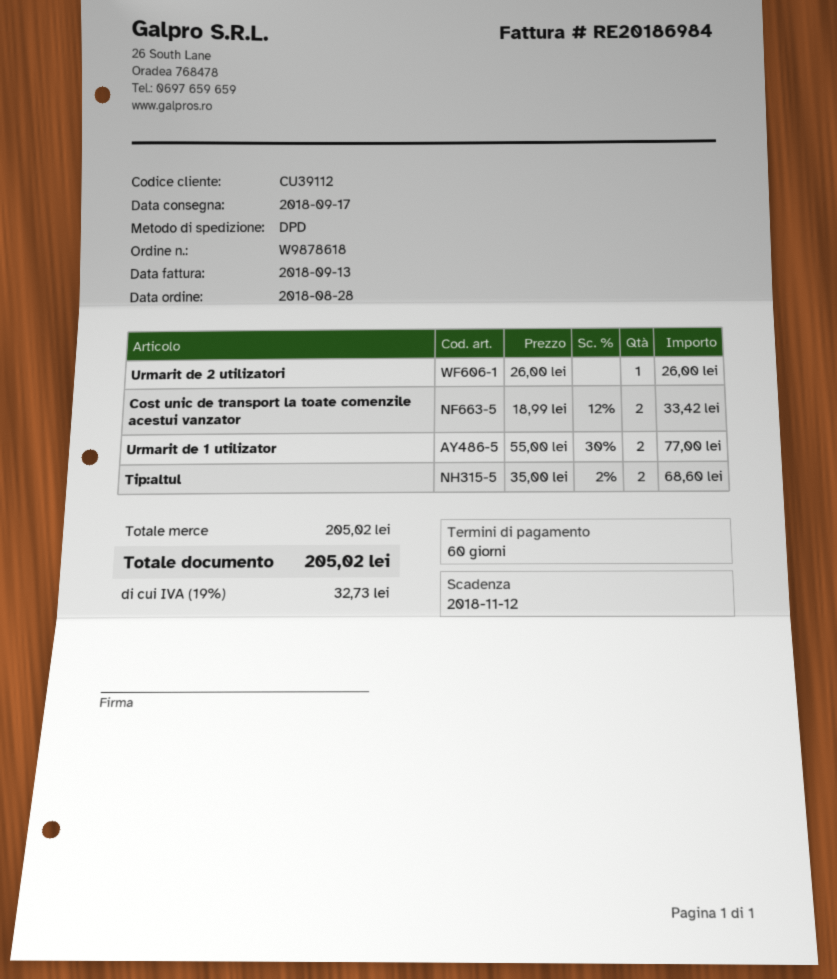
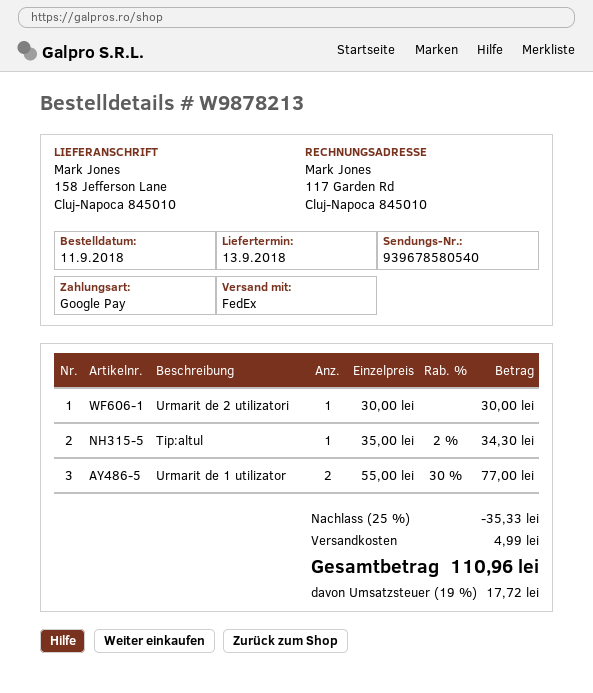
order number: W9878618 -> W9878213
order date: 2018-08-28 -> 2018-09-11
delivery date: 2018-09-17 -> 2018-09-13
shipping method: DPD -> FedEx
Urmarit de 2 utilizatori: 1 x 26.00 = 26.00 -> 1 x 30.00 = 30.00
Cost unic de transport la toate comenzile acestui vanzator: 2 x 18.99 - 12% = 33.42 -> none
Tip:altul: 2 x 35.00 - 2% = 68.60 -> 1 x 35.00 - 2% = 34.30
discount: none -> 25% = 35.33
shipping: none -> 4.99
tax: 19% = 32.73 -> 19% = 17.72
total: 205.02 -> 110.96

